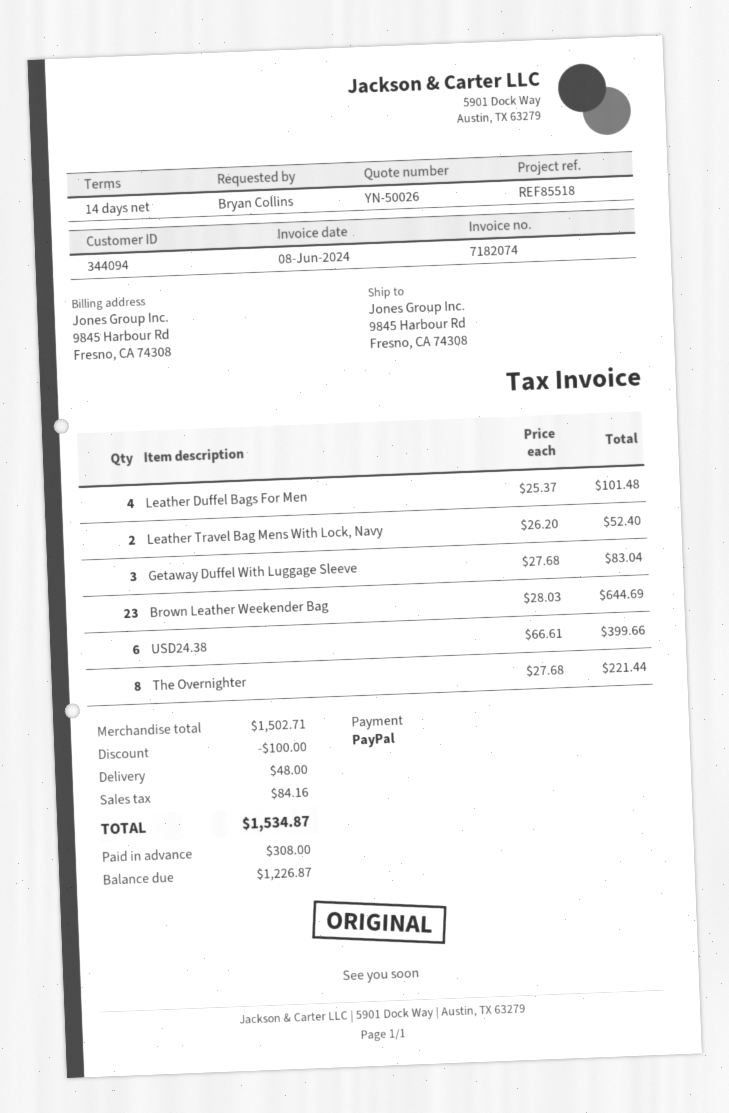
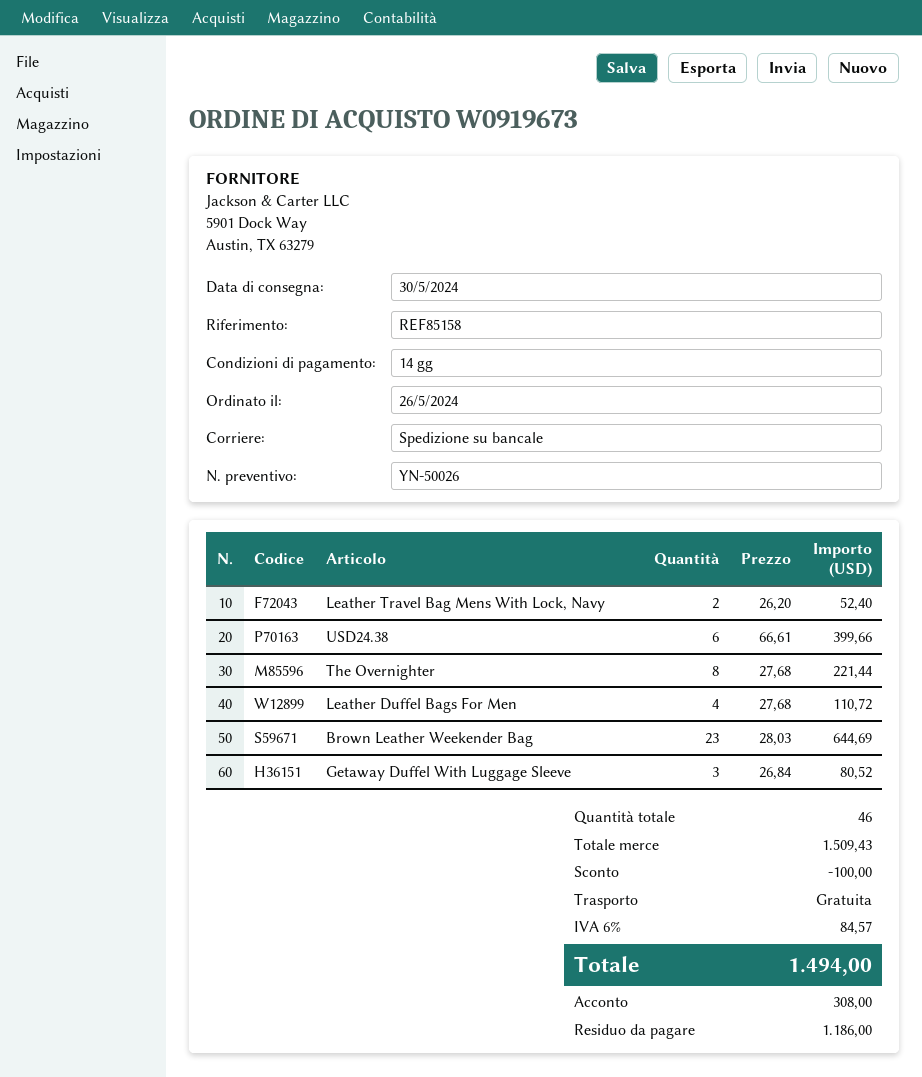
reference: REF85518 -> REF85158
Leather Duffel Bags For Men: 4 x 25.37 = 101.48 -> 4 x 27.68 = 110.72
Getaway Duffel With Luggage Sleeve: 3 x 27.68 = 83.04 -> 3 x 26.84 = 80.52
subtotal: 1502.71 -> 1509.43
shipping: 48.00 -> 0.00
tax: 84.16 -> 84.57
total: 1534.87 -> 1494.00
balance: 1226.87 -> 1186.00

